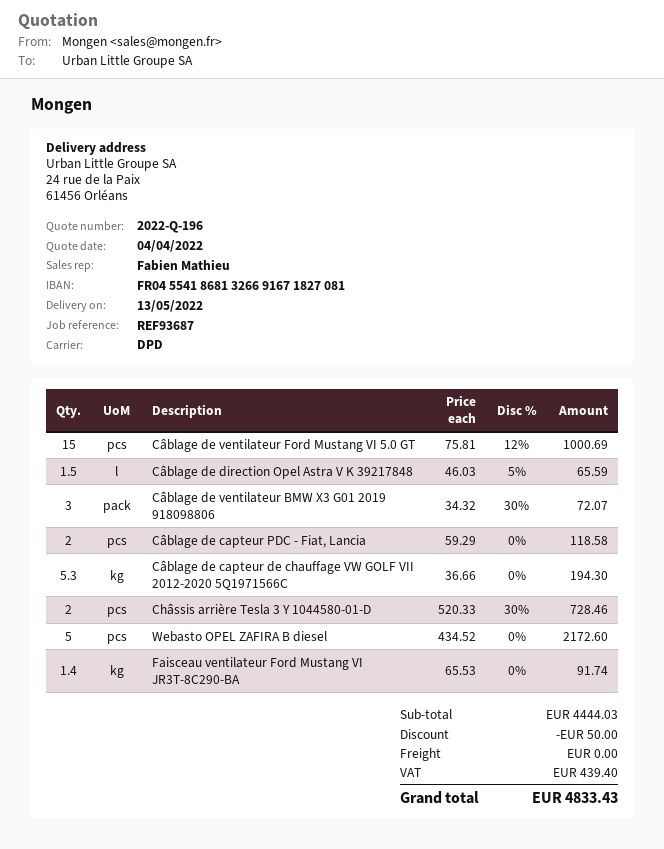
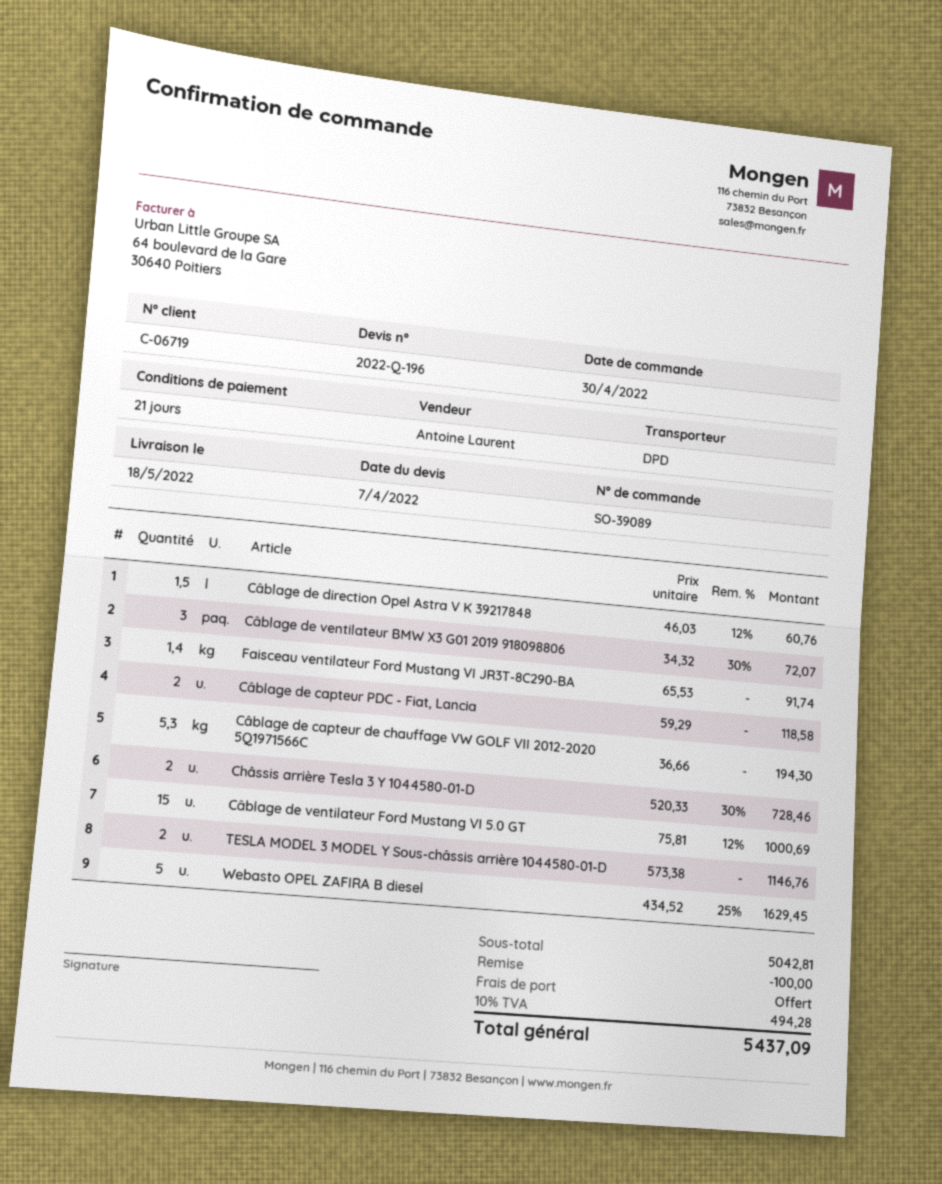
quote date: 2022-04-04 -> 2022-04-07
delivery date: 2022-05-13 -> 2022-05-18
sales rep: Fabien Mathieu -> Antoine Laurent
Câblage de direction Opel Astra V K 39217848: 1.5 x 46.03 - 5% = 65.59 -> 1.5 x 46.03 - 12% = 60.76
Webasto OPEL ZAFIRA B diesel: 5 x 434.52 = 2172.60 -> 5 x 434.52 - 25% = 1629.45
TESLA MODEL 3 MODEL Y Sous-châssis arrière 1044580-01-D: none -> 2 x 573.38 = 1146.76
subtotal: 4444.03 -> 5042.81
discount: 50.00 -> 100.00
tax: 439.40 -> 494.28
total: 4833.43 -> 5437.09

